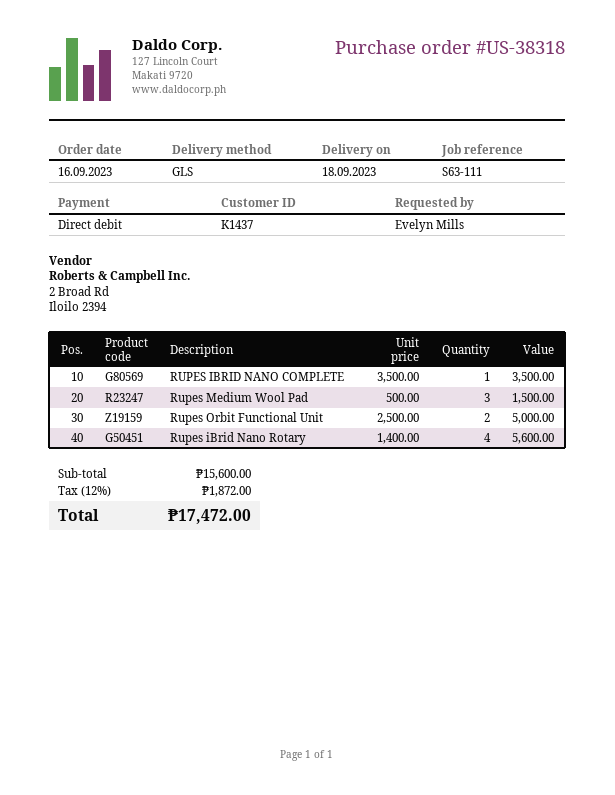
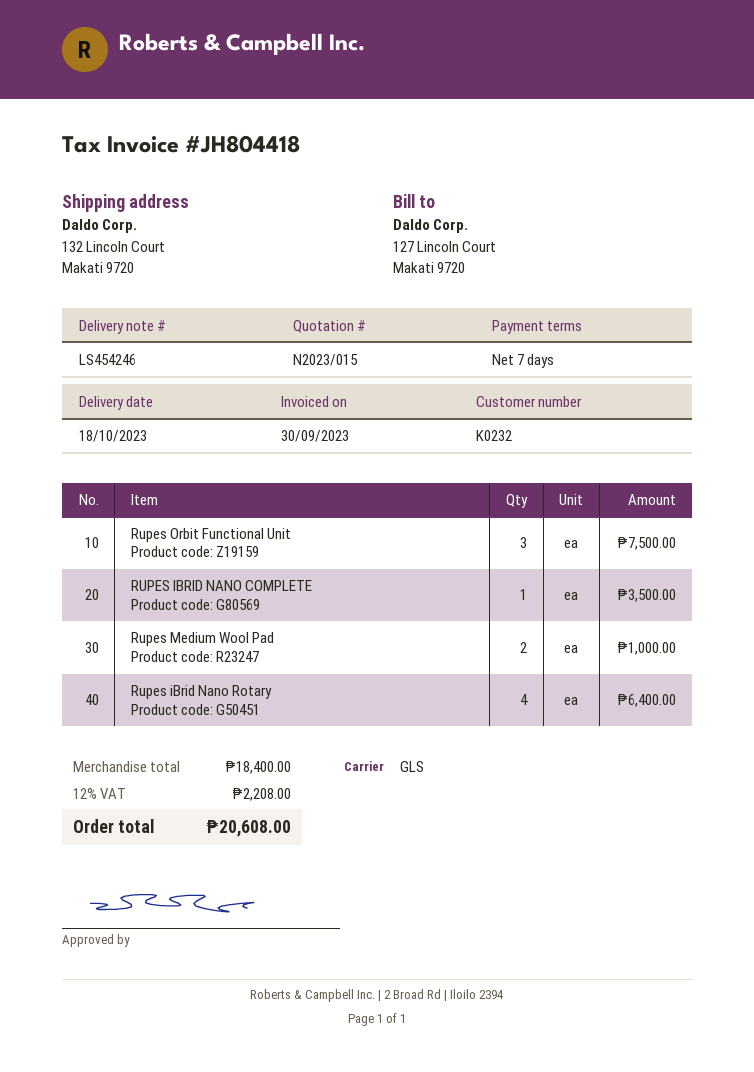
delivery date: 2023-09-18 -> 2023-10-18
customer number: K1437 -> K0232
Rupes Medium Wool Pad: 3 for 1500.00 -> 2 for 1000.00
Rupes Orbit Functional Unit: 2 for 5000.00 -> 3 for 7500.00
Rupes iBrid Nano Rotary: 4 for 5600.00 -> 4 for 6400.00
subtotal: 15600.00 -> 18400.00
tax: 12% = 1872.00 -> 12% = 2208.00
total: 17472.00 -> 20608.00

